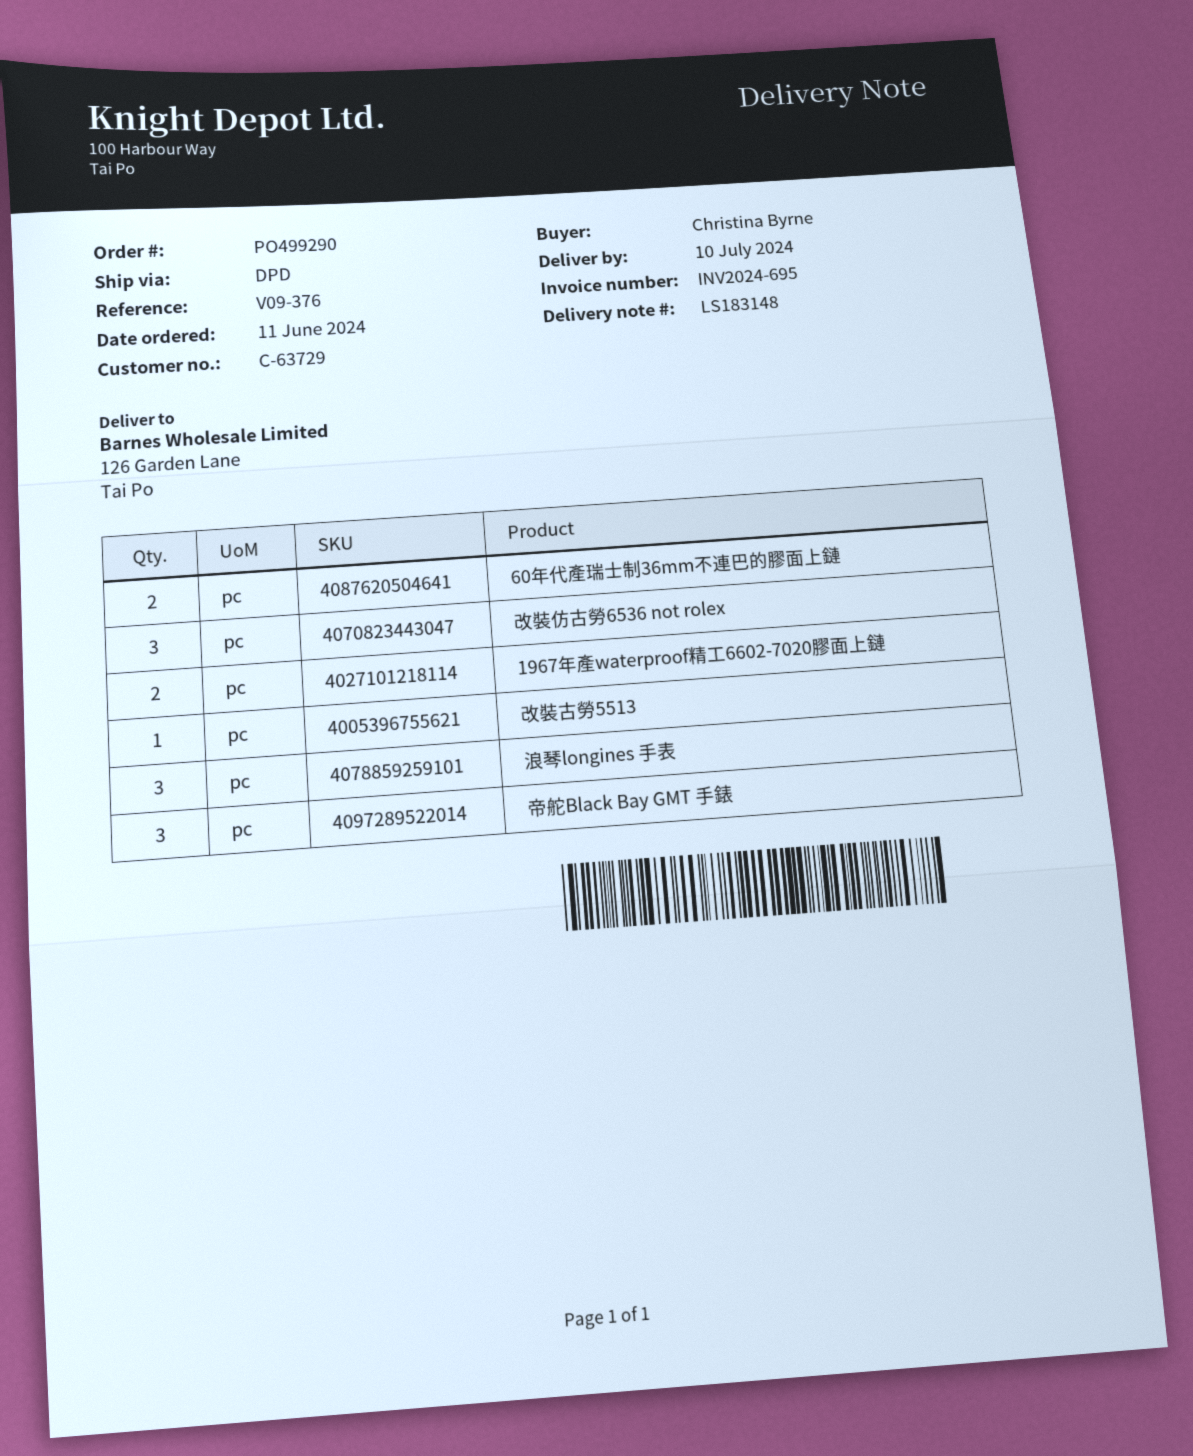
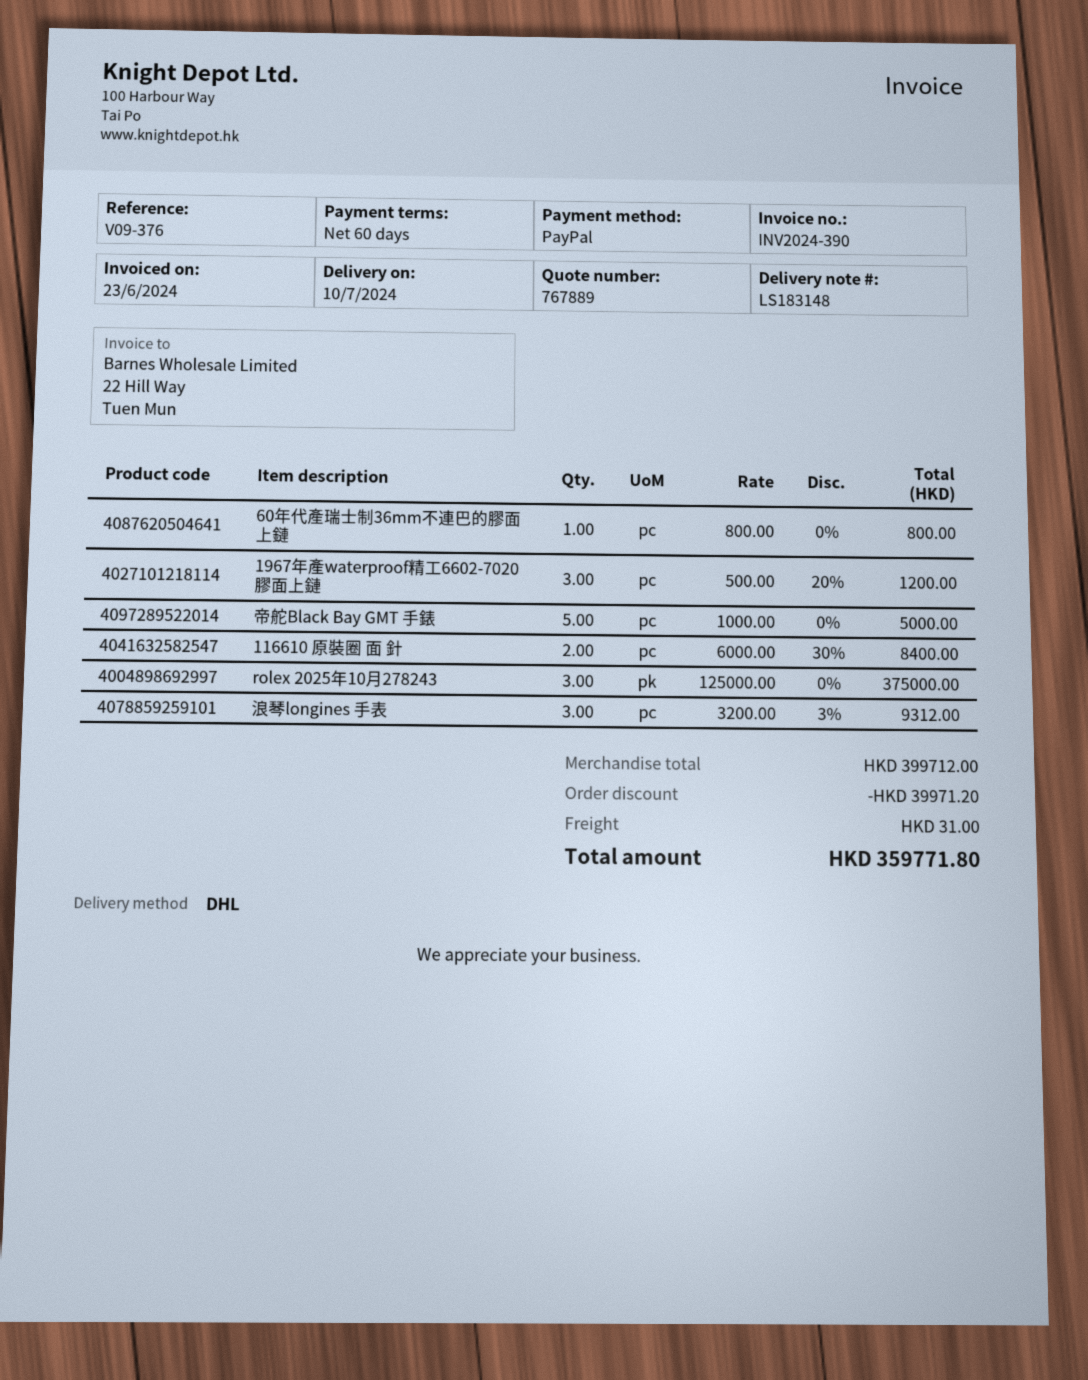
invoice number: INV2024-695 -> INV2024-390
shipping method: DPD -> DHL
60年代產瑞士制36mm不連巴的膠面上鏈: 2 -> 1
改裝仿古勞6536 not rolex: 3 -> none
1967年產waterproof精工6602-7020膠面上鏈: 2 -> 3
改裝古勞5513: 1 -> none
帝舵Black Bay GMT 手錶: 3 -> 5
116610 原裝圈 面 針: none -> 2
rolex 2025年10月278243: none -> 3

